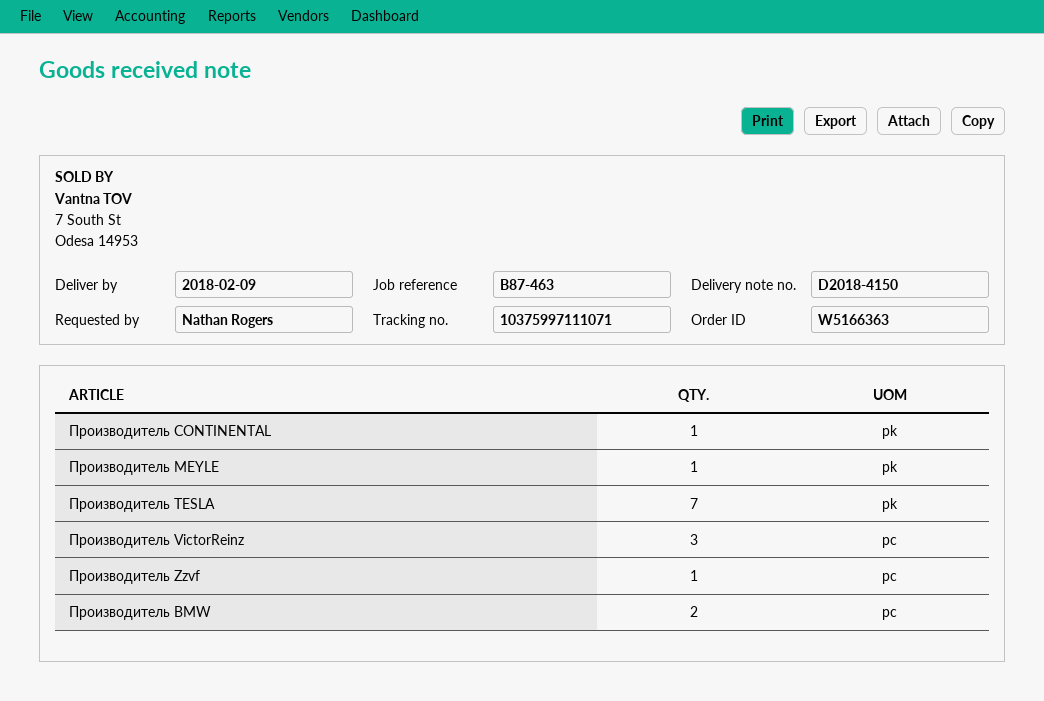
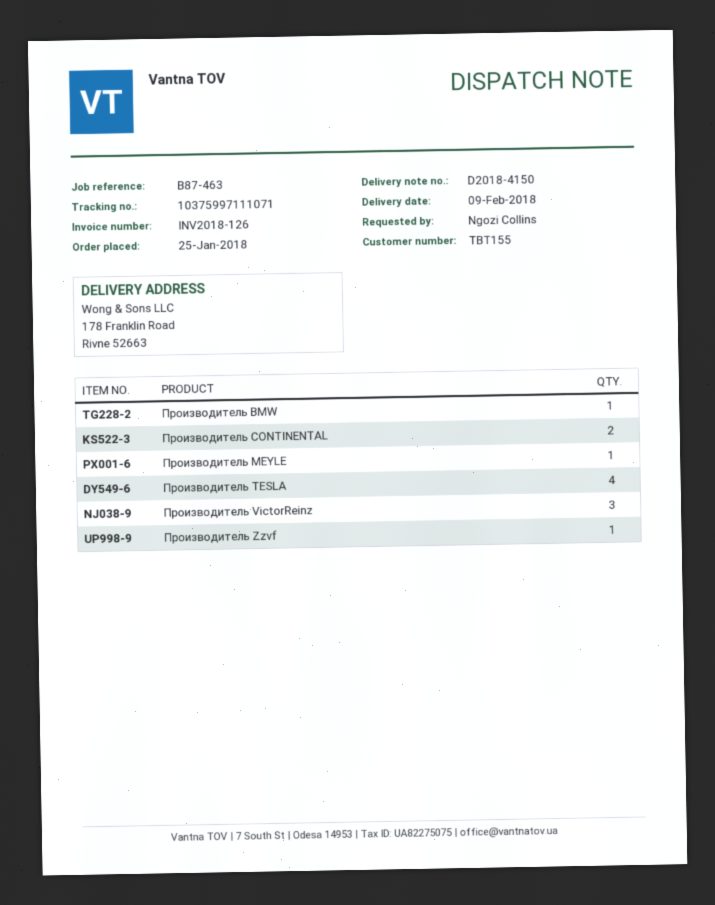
ordered by: Nathan Rogers -> Ngozi Collins
Производитель CONTINENTAL: 1 -> 2
Производитель TESLA: 7 -> 4
Производитель BMW: 2 -> 1

